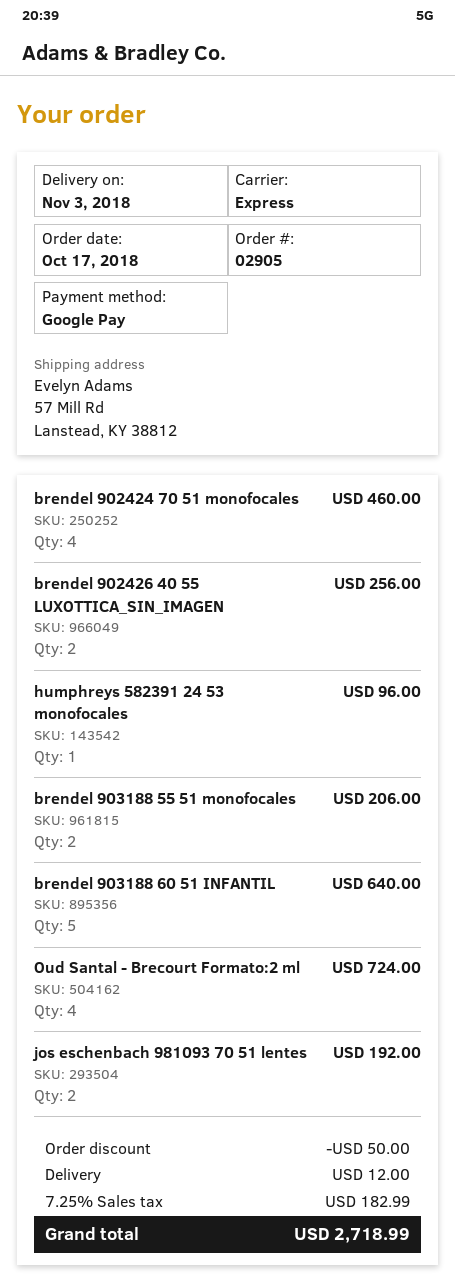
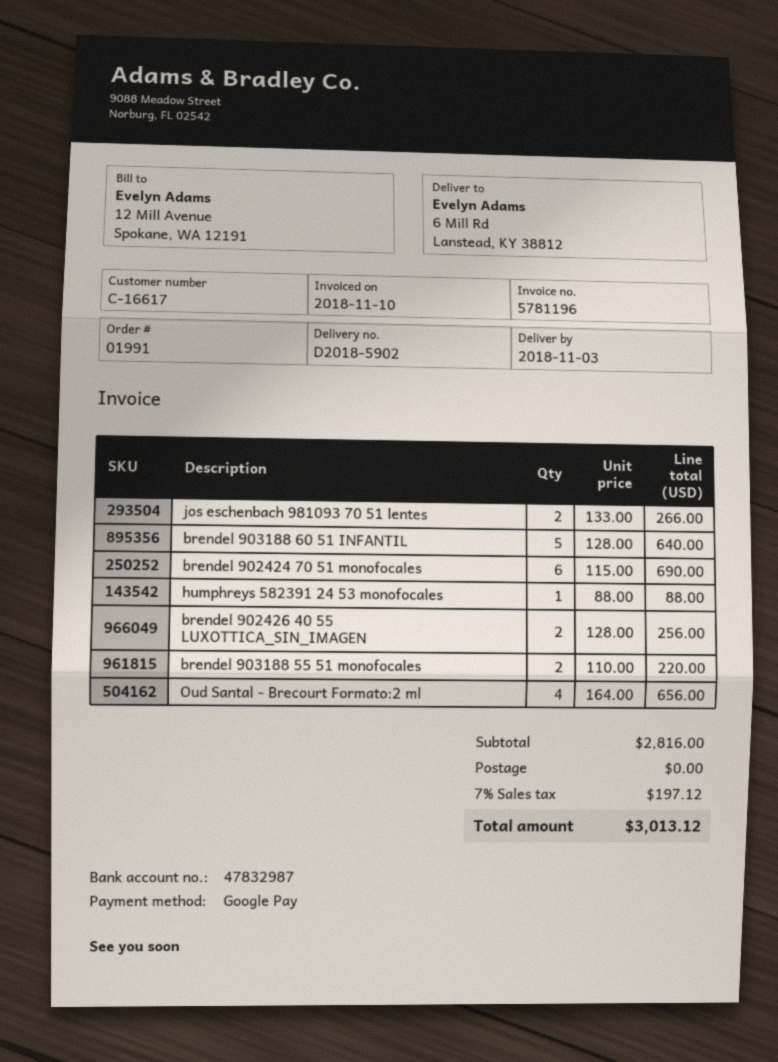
order number: 02905 -> 01991
ship to: 57 Mill Rd, Lanstead, KY 38812 -> 6 Mill Rd, Lanstead, KY 38812
brendel 902424 70 51 monofocales: 4 for 460.00 -> 6 for 690.00
humphreys 582391 24 53 monofocales: 1 for 96.00 -> 1 for 88.00
brendel 903188 55 51 monofocales: 2 for 206.00 -> 2 for 220.00
Oud Santal - Brecourt Formato:2 ml: 4 for 724.00 -> 4 for 656.00
jos eschenbach 981093 70 51 lentes: 2 for 192.00 -> 2 for 266.00
discount: 50.00 -> none
shipping: 12.00 -> 0.00
tax: 7.25% = 182.99 -> 7% = 197.12
total: 2718.99 -> 3013.12

